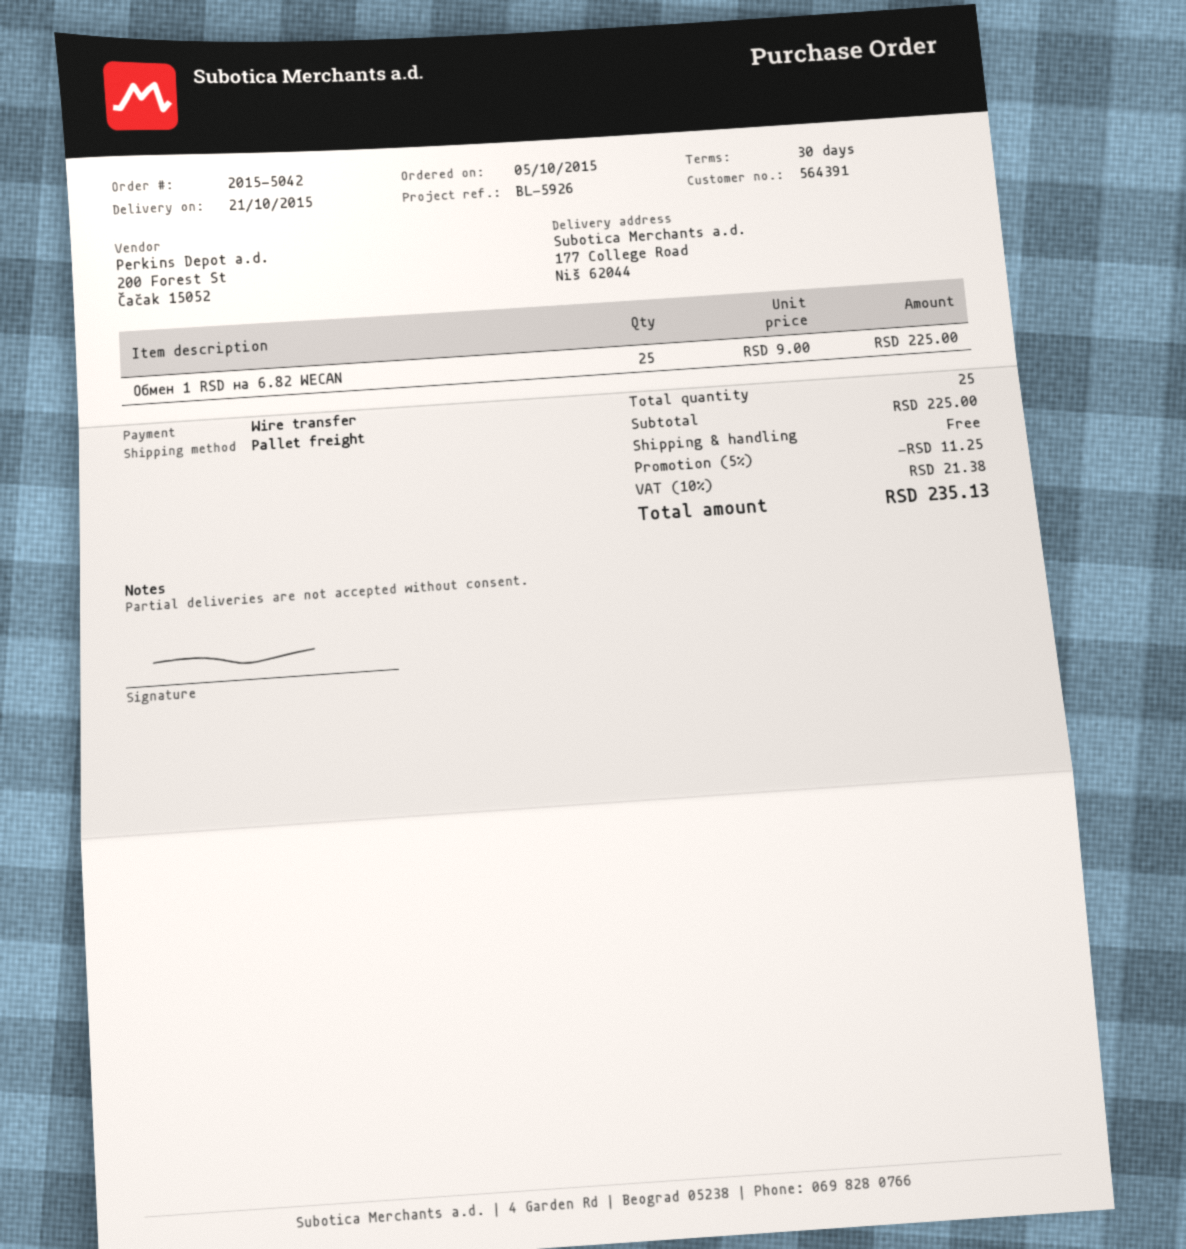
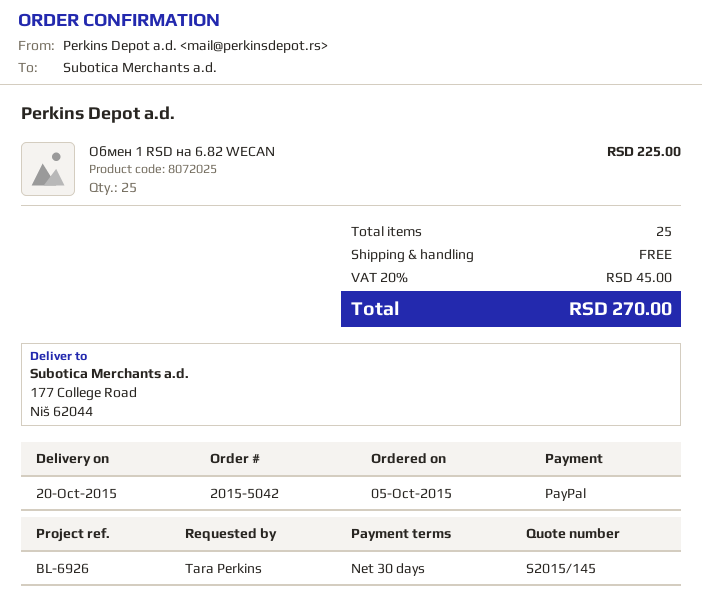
delivery date: 2015-10-21 -> 2015-10-20
reference: BL-5926 -> BL-6926
payment method: bank transfer -> PayPal
discount: 5% = 11.25 -> none
tax: 10% = 21.38 -> 20% = 45.00
total: 235.13 -> 270.00

